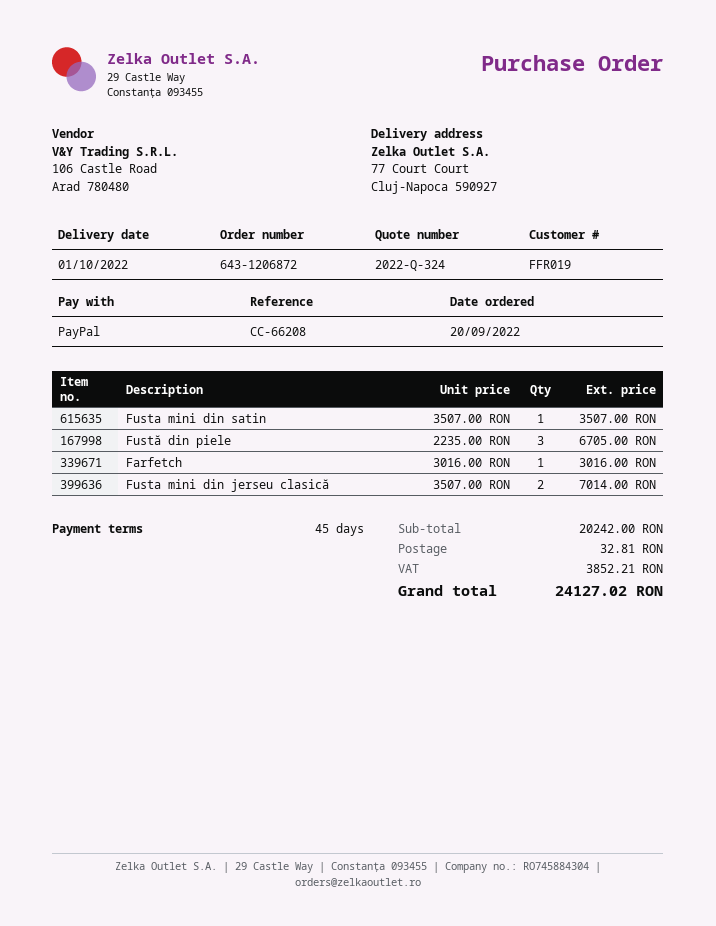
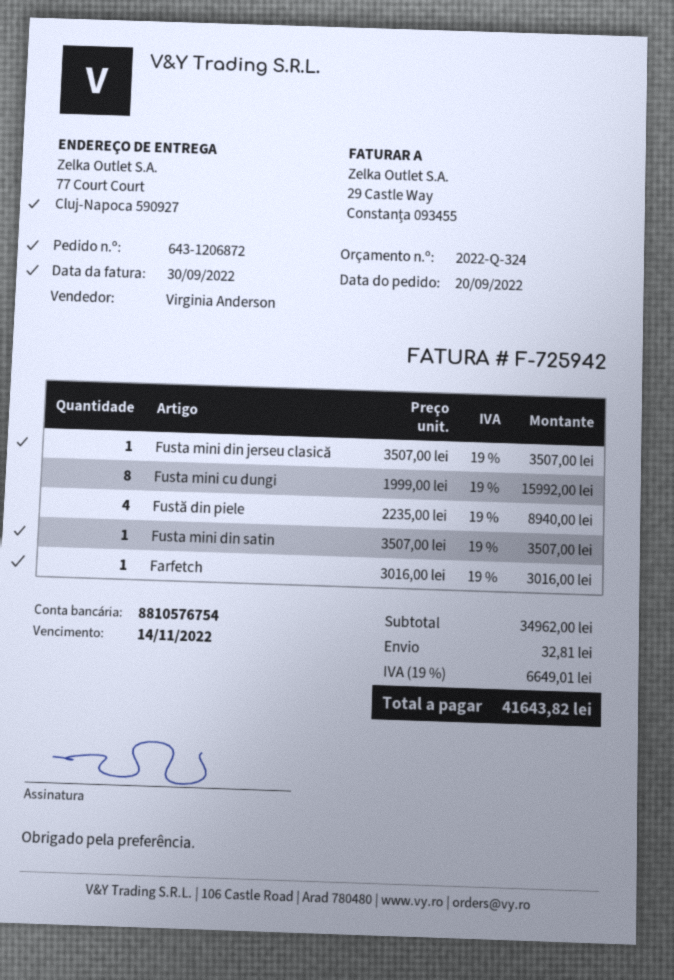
Fustă din piele: 3 x 2235.00 = 6705.00 -> 4 x 2235.00 = 8940.00
Fusta mini din jerseu clasică: 2 x 3507.00 = 7014.00 -> 1 x 3507.00 = 3507.00
Fusta mini cu dungi: none -> 8 x 1999.00 = 15992.00
subtotal: 20242.00 -> 34962.00
tax: 3852.21 -> 6649.01
total: 24127.02 -> 41643.82

